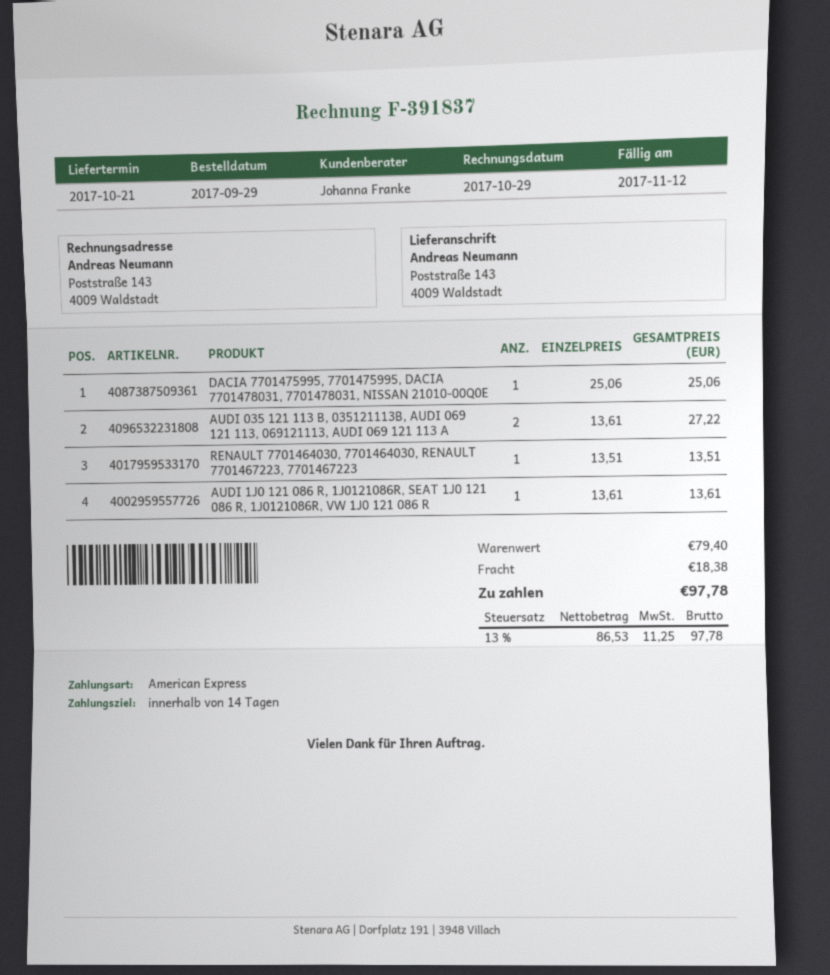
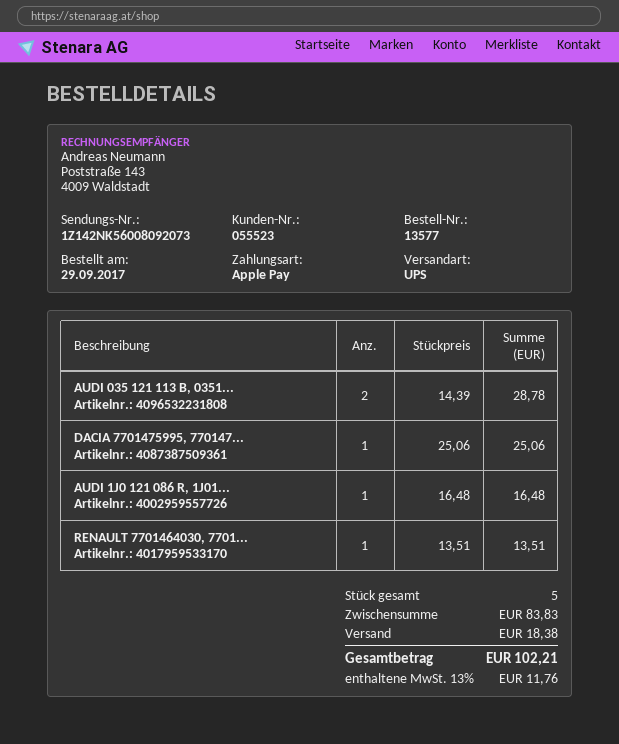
payment method: American Express -> Apple Pay
AUDI 035 121 113 B, 035121113B, AUDI 069 121 113, 069121113, AUDI 069 121 113 A: 2 x 13.61 = 27.22 -> 2 x 14.39 = 28.78
AUDI 1J0 121 086 R, 1J0121086R, SEAT 1J0 121 086 R, 1J0121086R, VW 1J0 121 086 R: 1 x 13.61 = 13.61 -> 1 x 16.48 = 16.48
subtotal: 79.40 -> 83.83
tax: 13% = 11.25 -> 13% = 11.76
total: 97.78 -> 102.21

